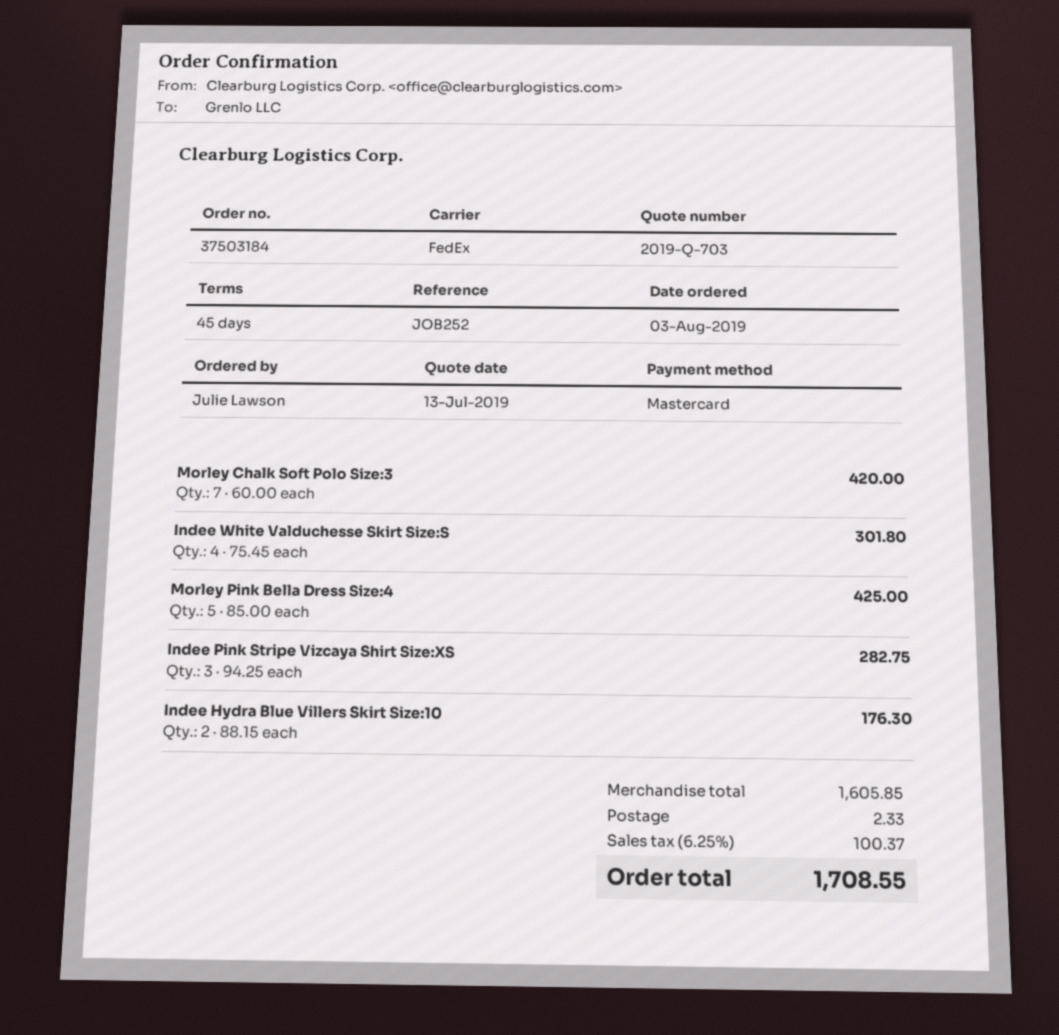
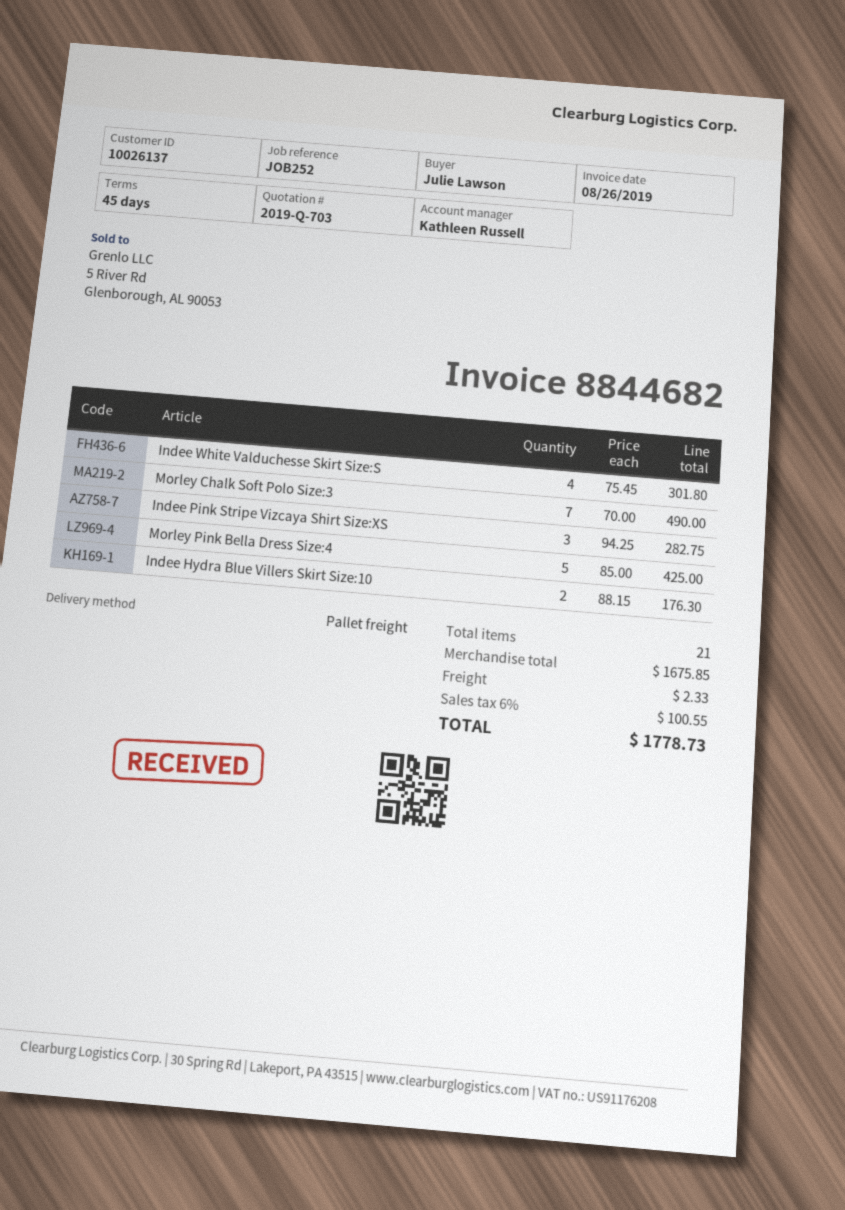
shipping method: FedEx -> pallet freight
Morley Chalk Soft Polo Size:3: 7 x 60.00 = 420.00 -> 7 x 70.00 = 490.00
subtotal: 1605.85 -> 1675.85
tax: 6.25% = 100.37 -> 6% = 100.55
total: 1708.55 -> 1778.73

